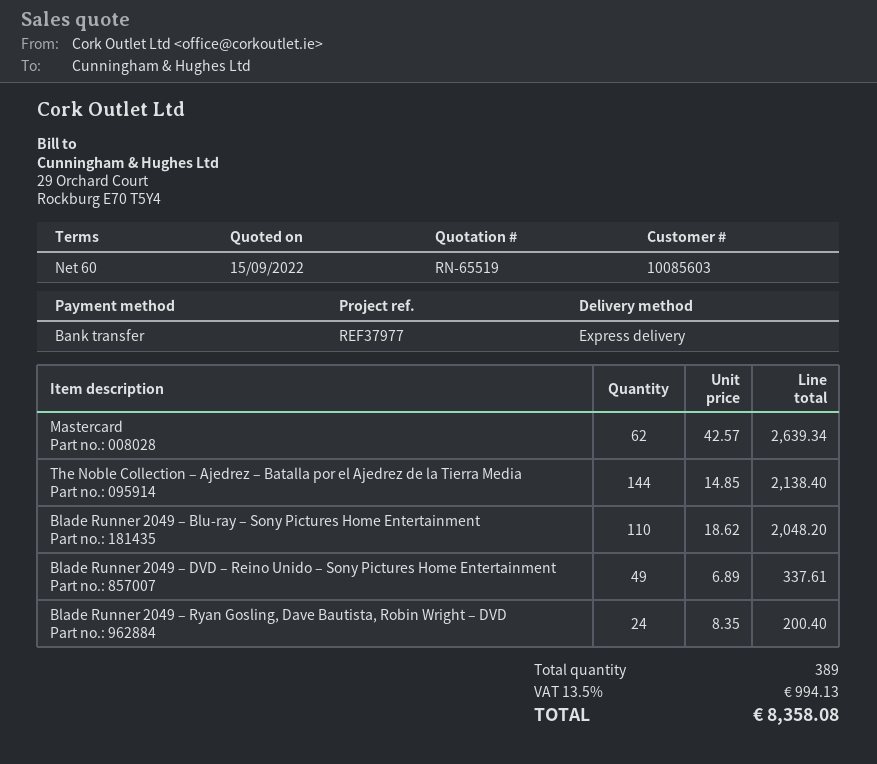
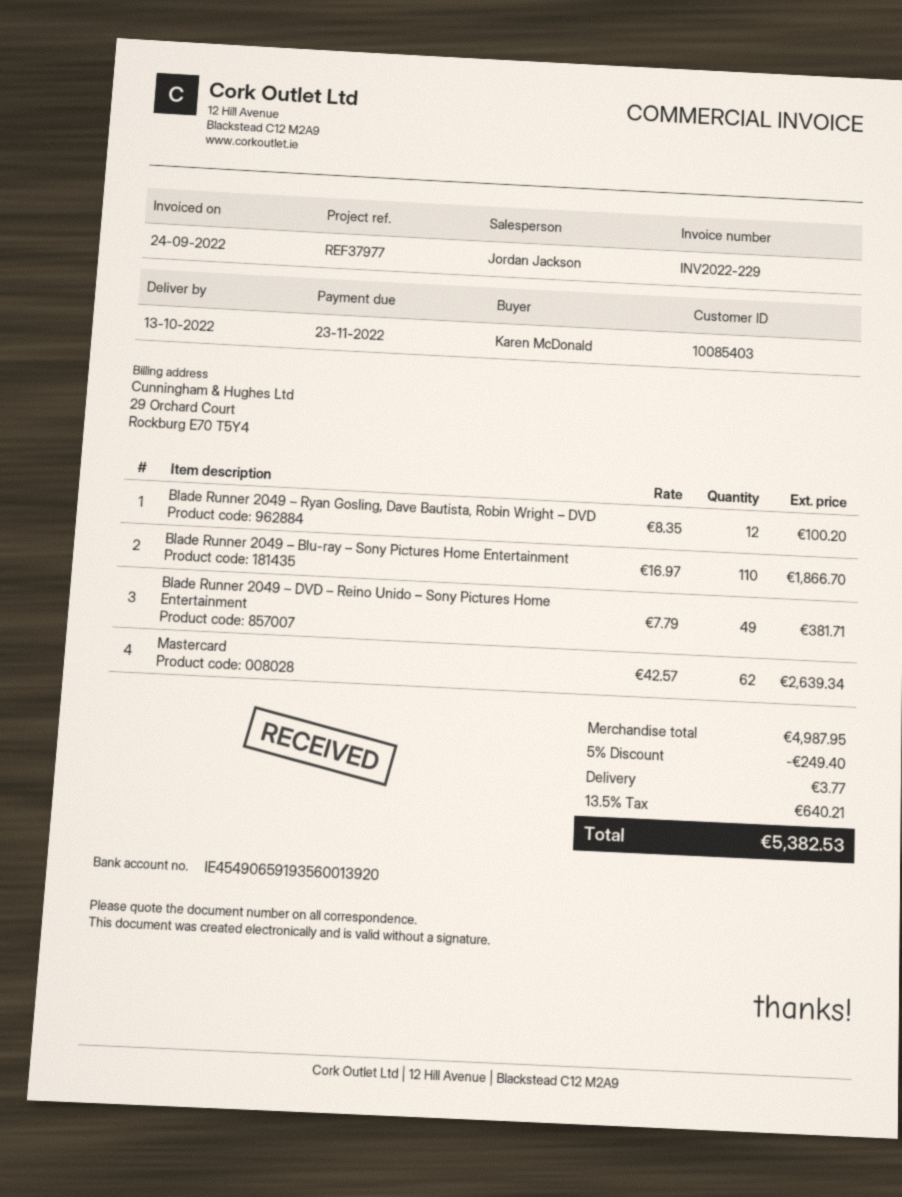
customer number: 10085603 -> 10085403
The Noble Collection – Ajedrez – Batalla por el Ajedrez de la Tierra Media: 144 x 14.85 = 2138.40 -> none
Blade Runner 2049 – Blu-ray – Sony Pictures Home Entertainment: 110 x 18.62 = 2048.20 -> 110 x 16.97 = 1866.70
Blade Runner 2049 – DVD – Reino Unido – Sony Pictures Home Entertainment: 49 x 6.89 = 337.61 -> 49 x 7.79 = 381.71
Blade Runner 2049 – Ryan Gosling, Dave Bautista, Robin Wright – DVD: 24 x 8.35 = 200.40 -> 12 x 8.35 = 100.20
discount: none -> 5% = 249.40
shipping: none -> 3.77
tax: 13.5% = 994.13 -> 13.5% = 640.21
total: 8358.08 -> 5382.53

